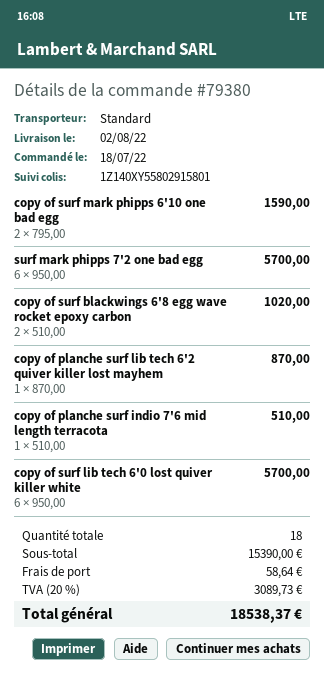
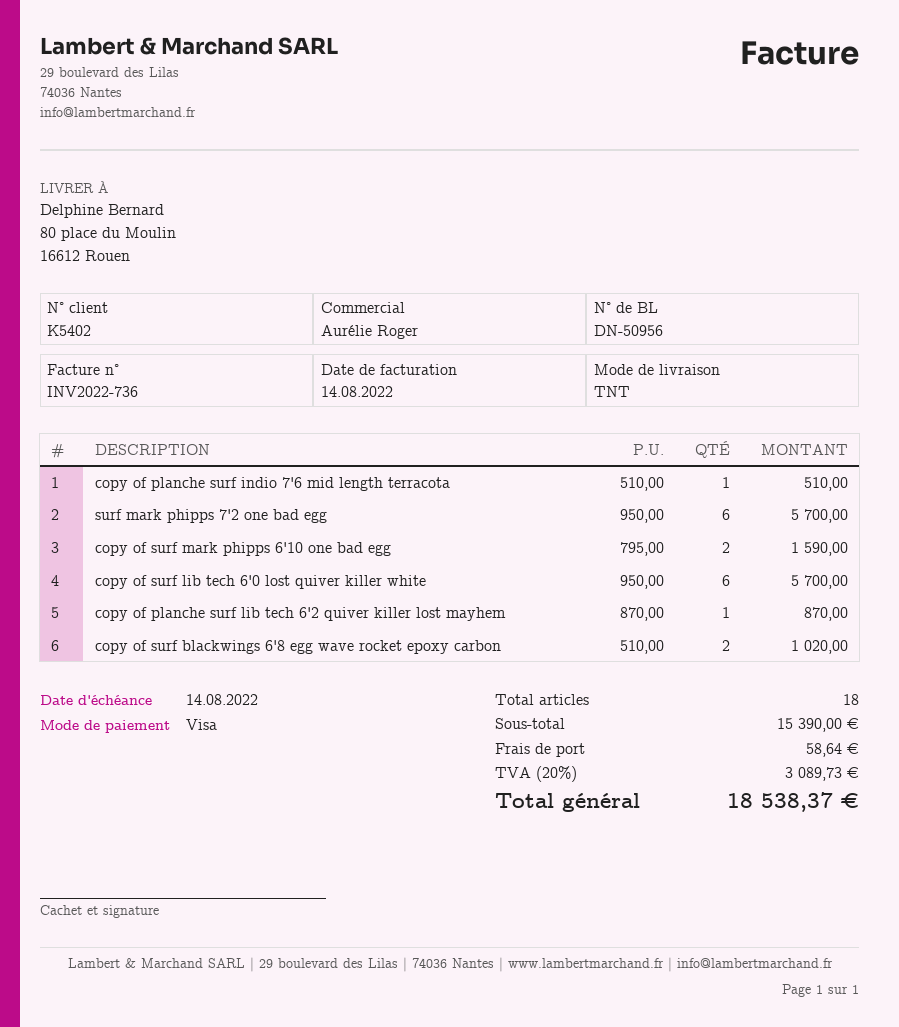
shipping method: standard -> TNT

